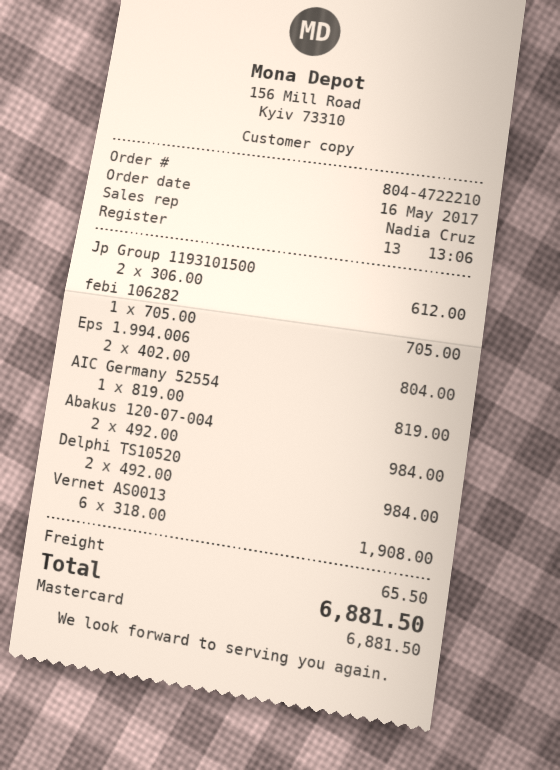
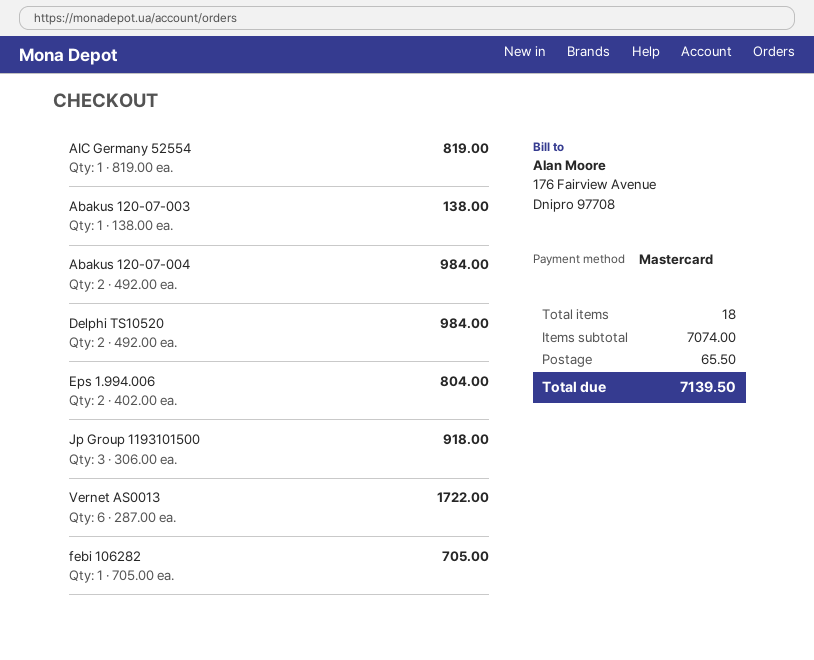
Jp Group 1193101500: 2 x 306.00 = 612.00 -> 3 x 306.00 = 918.00
Vernet AS0013: 6 x 318.00 = 1908.00 -> 6 x 287.00 = 1722.00
Abakus 120-07-003: none -> 1 x 138.00 = 138.00
total: 6881.50 -> 7139.50

